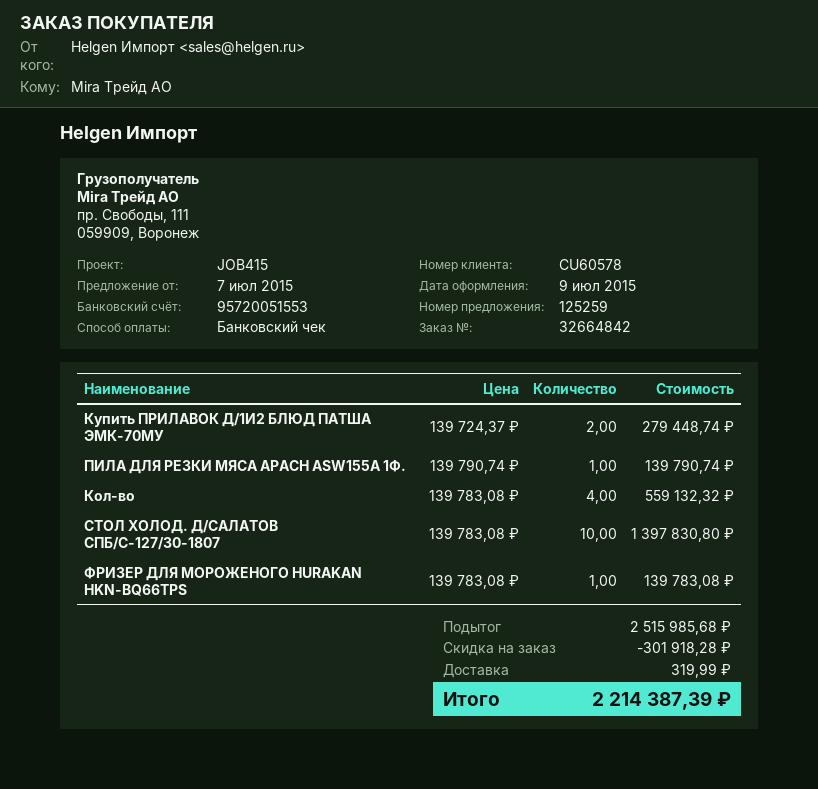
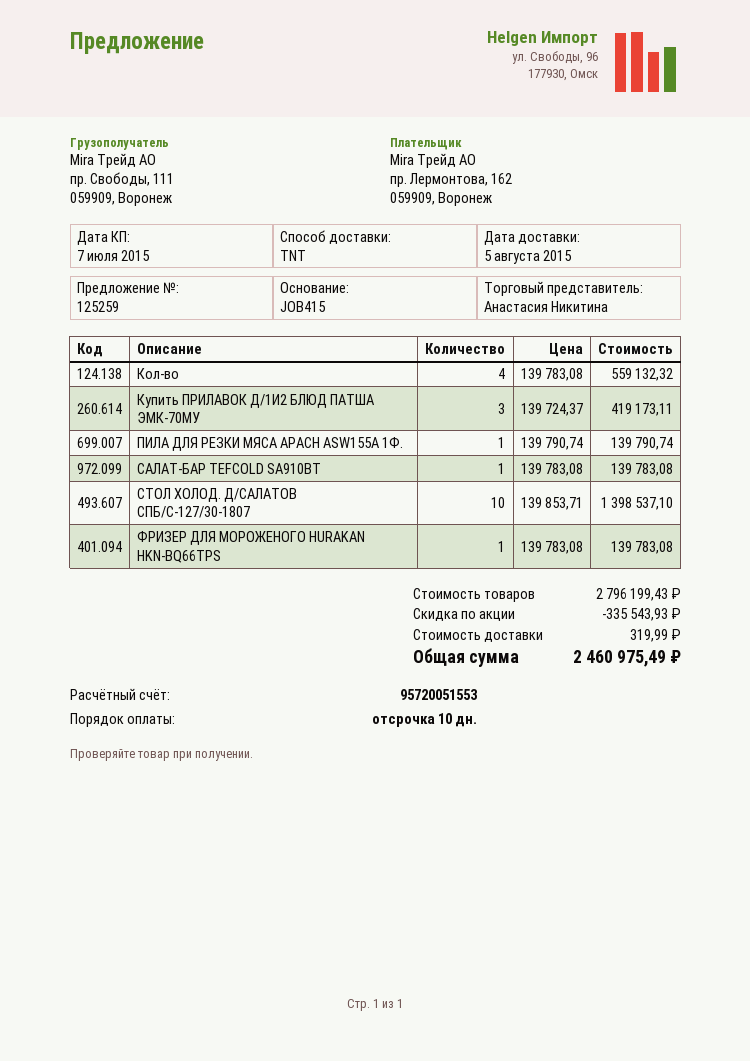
Купить ПРИЛАВОК Д/1И2 БЛЮД ПАТША ЭМК-70МУ: 2 x 139724.37 = 279448.74 -> 3 x 139724.37 = 419173.11
СТОЛ ХОЛОД. Д/САЛАТОВ СПБ/С-127/30-1807: 10 x 139783.08 = 1397830.80 -> 10 x 139853.71 = 1398537.10
САЛАТ-БАР TEFCOLD SA910BT: none -> 1 x 139783.08 = 139783.08
subtotal: 2515985.68 -> 2796199.43
discount: 301918.28 -> 335543.93
total: 2214387.39 -> 2460975.49

